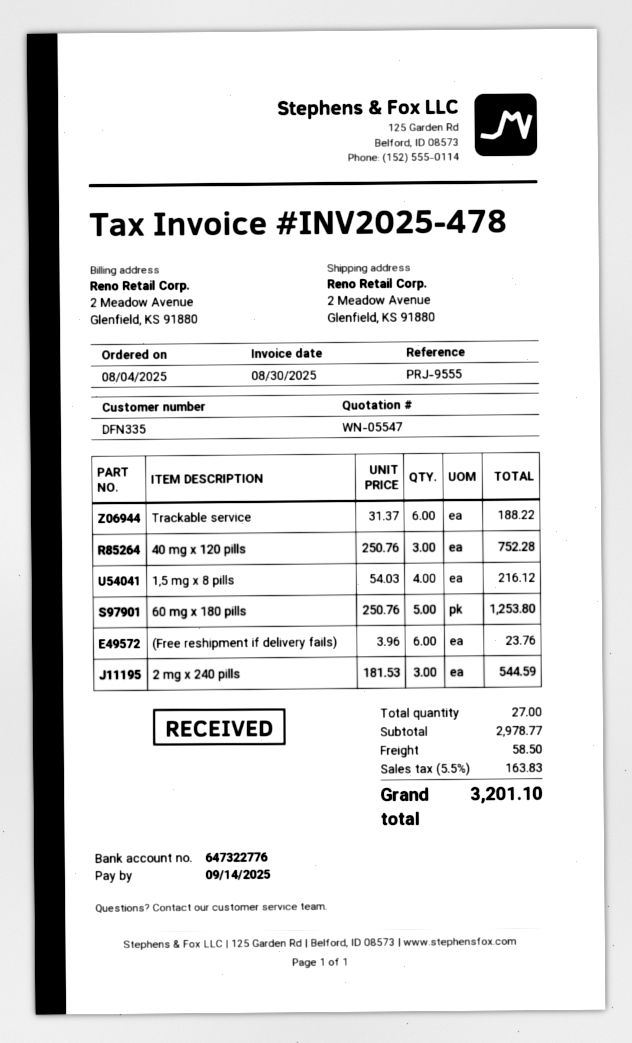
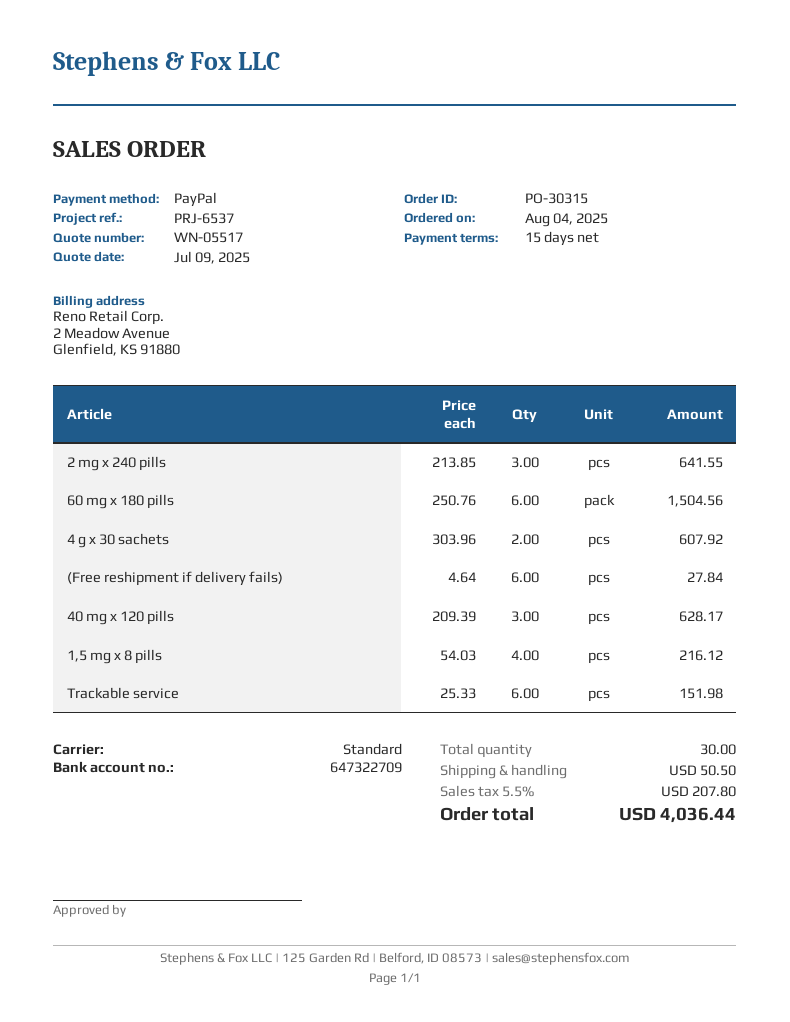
quote number: WN-05547 -> WN-05517
reference: PRJ-9555 -> PRJ-6537
bank account: 647322776 -> 647322709
Trackable service: 6 x 31.37 = 188.22 -> 6 x 25.33 = 151.98
40 mg x 120 pills: 3 x 250.76 = 752.28 -> 3 x 209.39 = 628.17
60 mg x 180 pills: 5 x 250.76 = 1253.80 -> 6 x 250.76 = 1504.56
(Free reshipment if delivery fails): 6 x 3.96 = 23.76 -> 6 x 4.64 = 27.84
2 mg x 240 pills: 3 x 181.53 = 544.59 -> 3 x 213.85 = 641.55
4 g x 30 sachets: none -> 2 x 303.96 = 607.92
total quantity: 27 -> 30
shipping: 58.50 -> 50.50
tax: 5.5% = 163.83 -> 5.5% = 207.80
total: 3201.10 -> 4036.44

